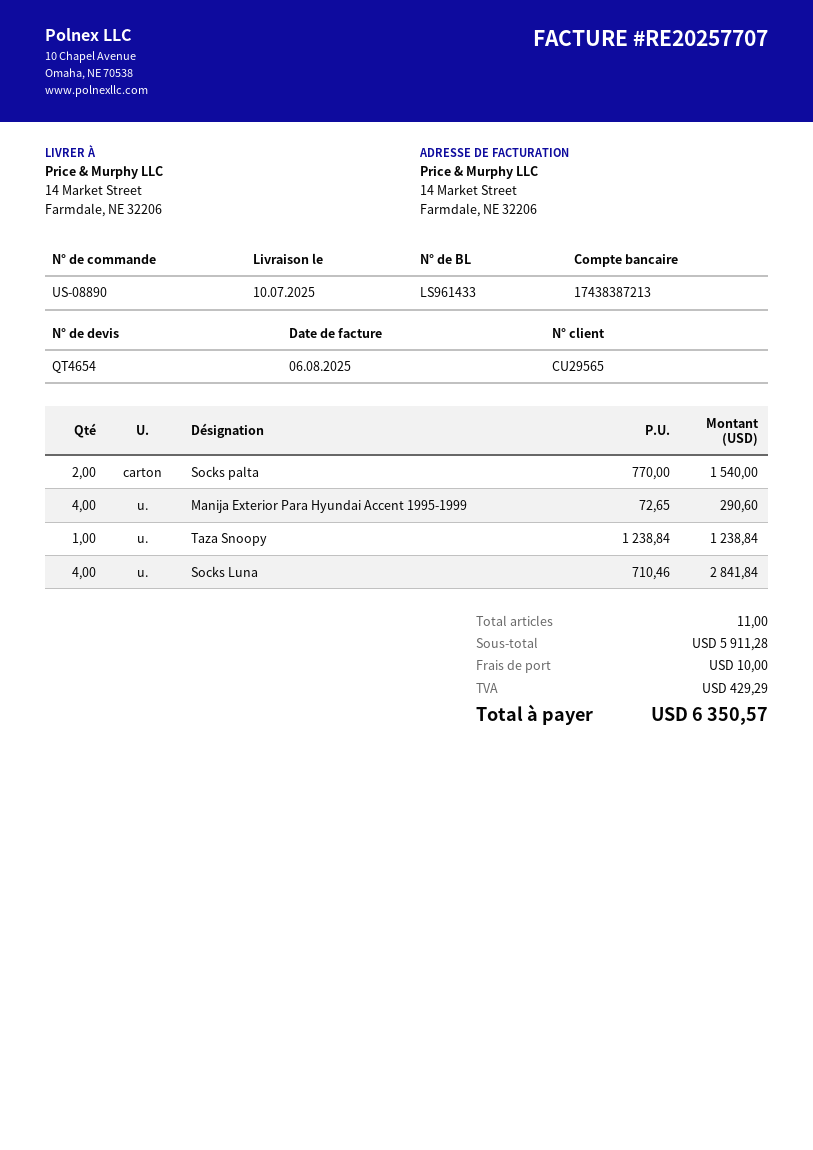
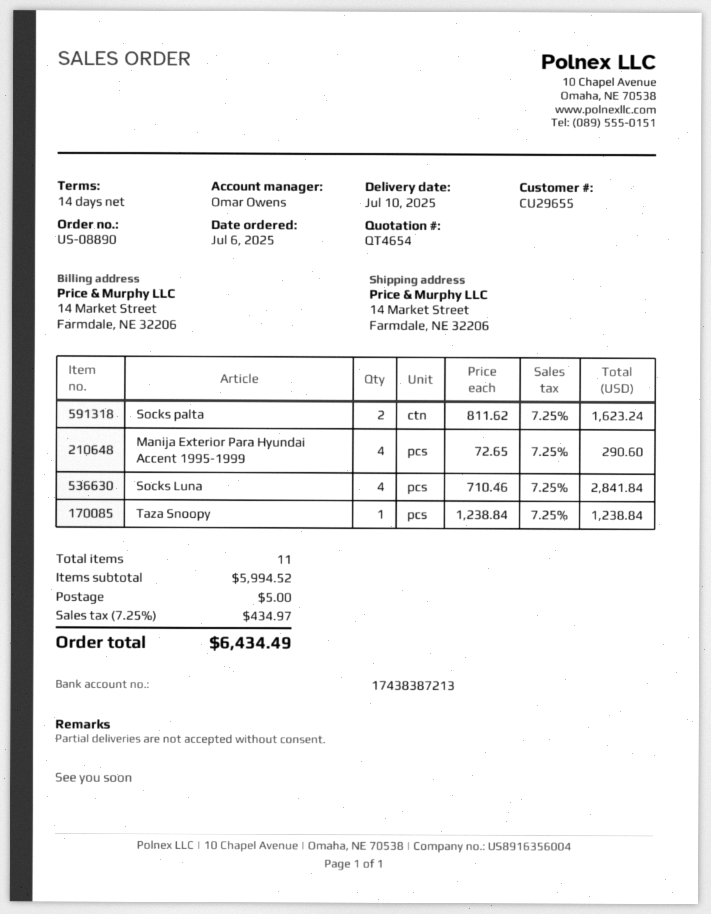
customer number: CU29565 -> CU29655
Socks palta: 2 x 770.00 = 1540.00 -> 2 x 811.62 = 1623.24
subtotal: 5911.28 -> 5994.52
shipping: 10.00 -> 5.00
tax: 429.29 -> 434.97
total: 6350.57 -> 6434.49

